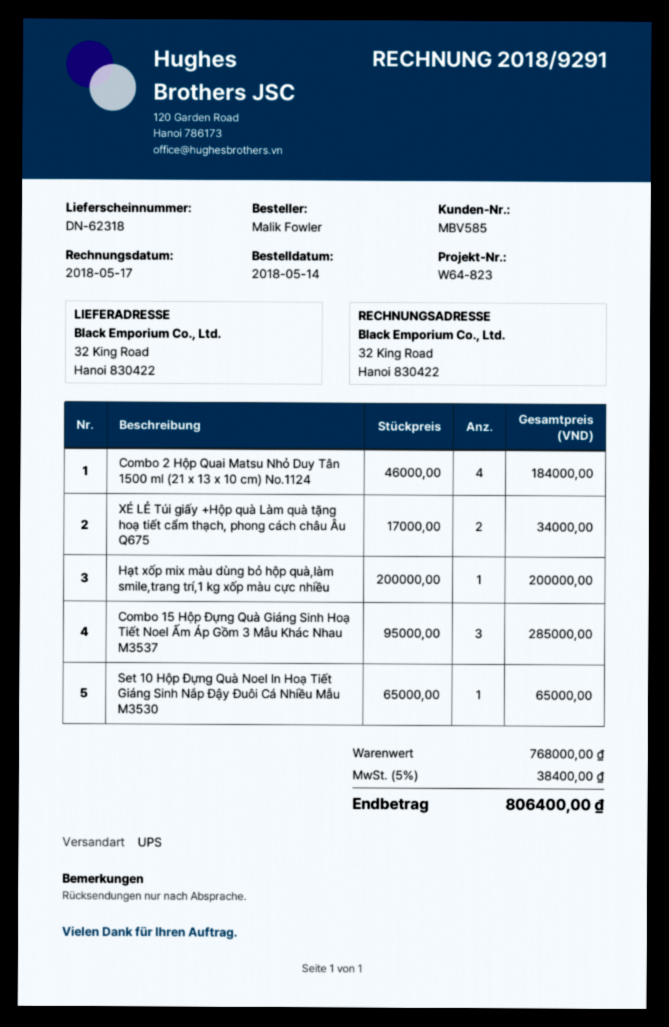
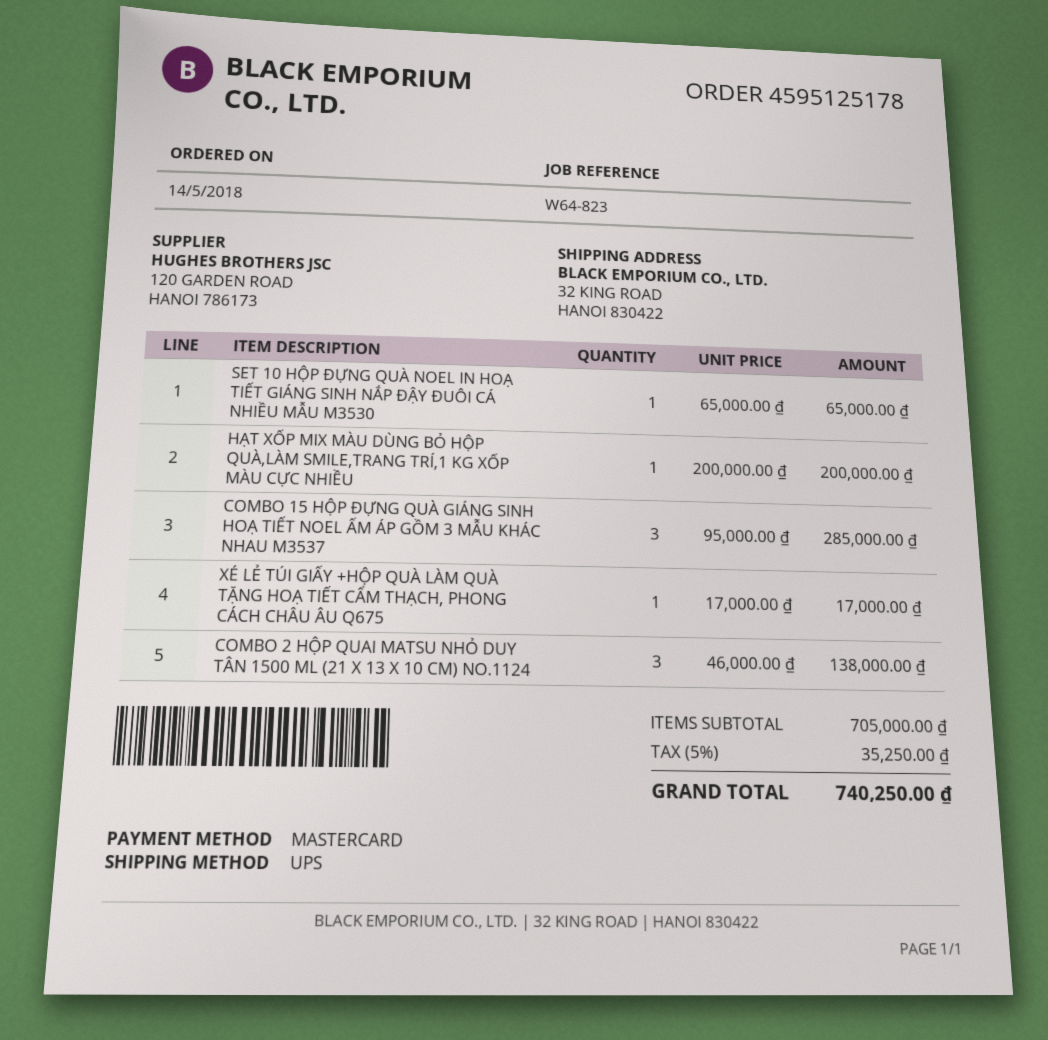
Combo 2 Hộp Quai Matsu Nhỏ Duy Tân 1500 ml (21 x 13 x 10 cm) No.1124: 4 x 46000.00 = 184000.00 -> 3 x 46000.00 = 138000.00
XÉ LẺ Túi giấy +Hộp quà Làm quà tặng hoạ tiết cẩm thạch, phong cách châu Âu Q675: 2 x 17000.00 = 34000.00 -> 1 x 17000.00 = 17000.00
subtotal: 768000.00 -> 705000.00
tax: 5% = 38400.00 -> 5% = 35250.00
total: 806400.00 -> 740250.00

